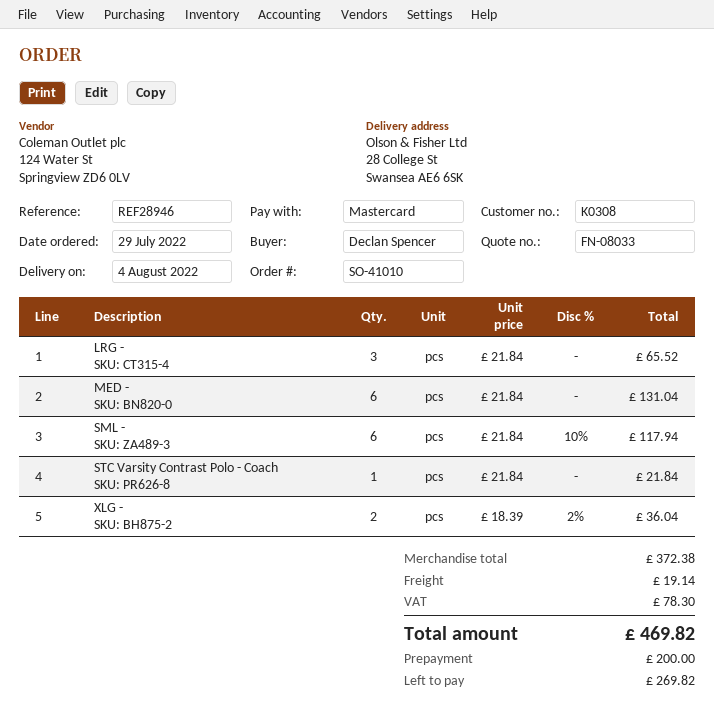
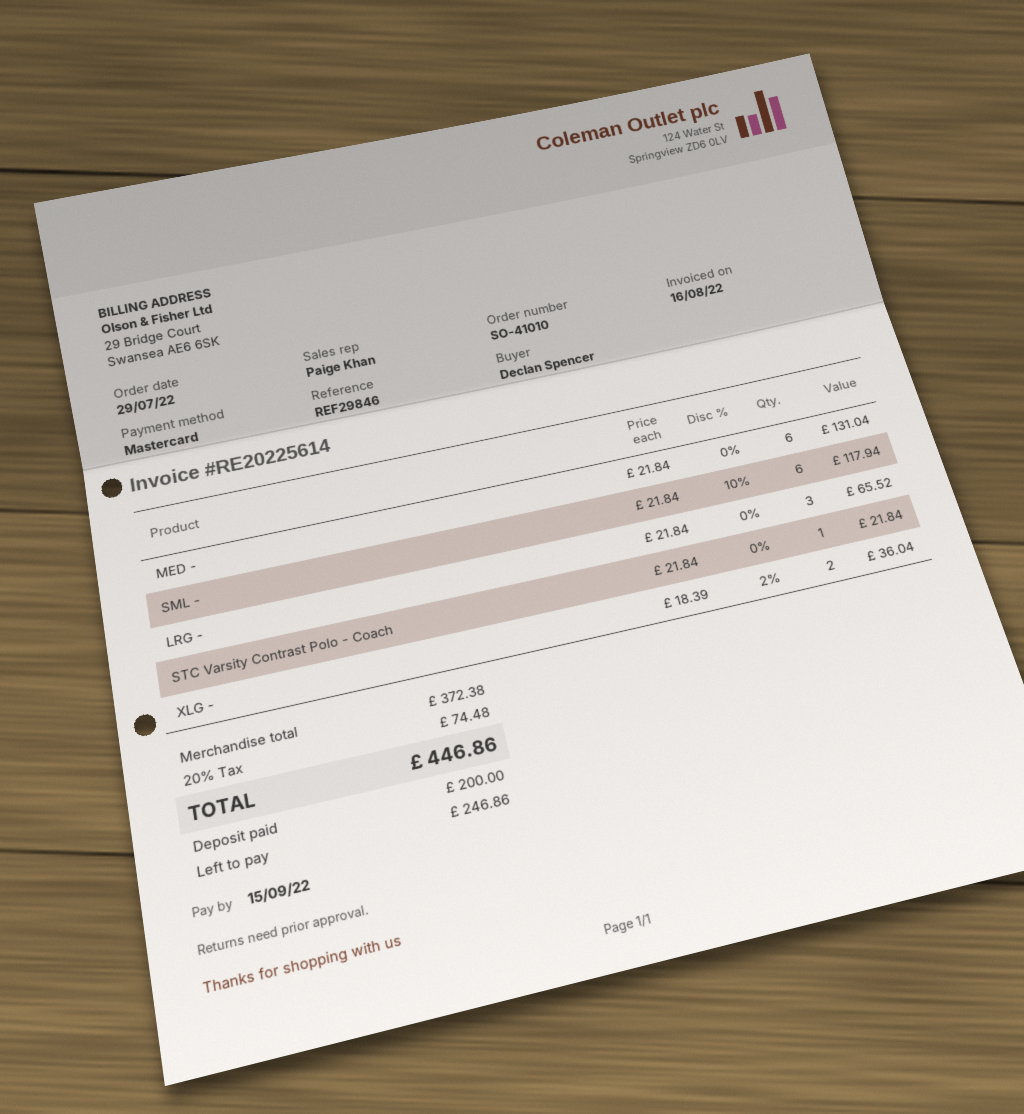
reference: REF28946 -> REF29846
shipping: 19.14 -> none
tax: 78.30 -> 74.48
total: 469.82 -> 446.86
balance: 269.82 -> 246.86

